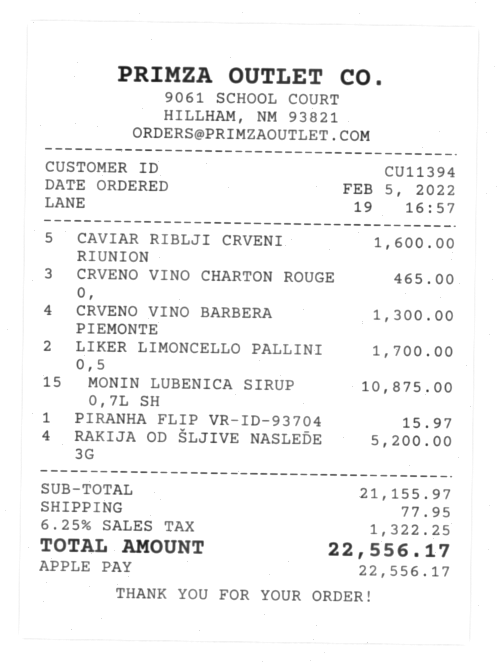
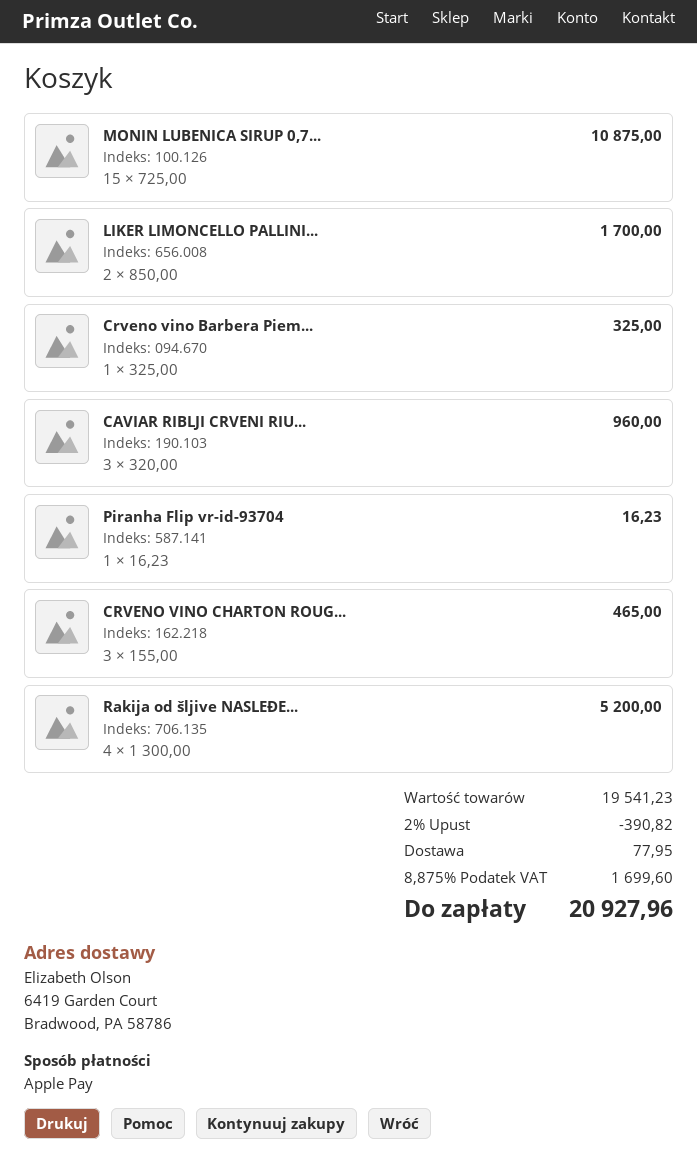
CAVIAR RIBLJI CRVENI RIUNION: 5 for 1600.00 -> 3 for 960.00
CRVENO VINO BARBERA PIEMONTE: 4 for 1300.00 -> 1 for 325.00
PIRANHA FLIP VR-ID-93704: 1 for 15.97 -> 1 for 16.23
subtotal: 21155.97 -> 19541.23
discount: none -> 2% = 390.82
tax: 6.25% = 1322.25 -> 8.875% = 1699.60
total: 22556.17 -> 20927.96

